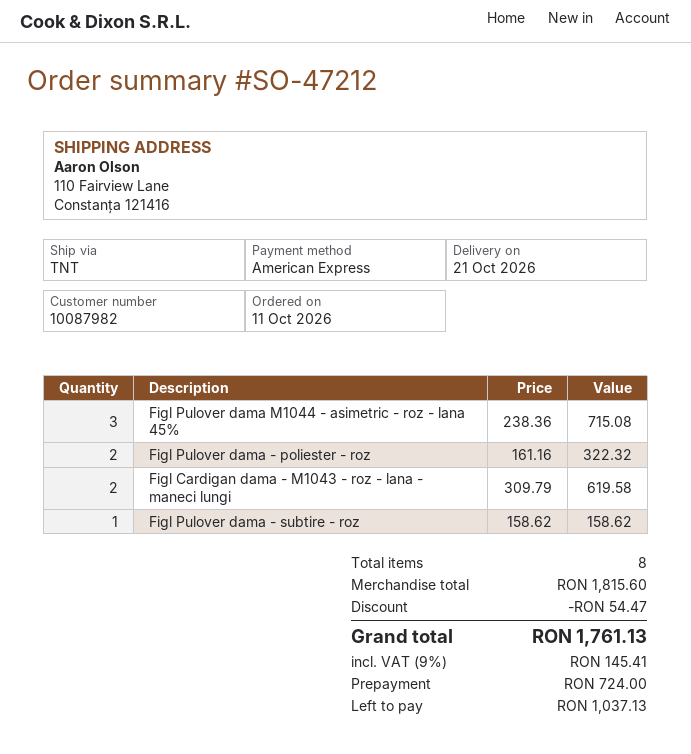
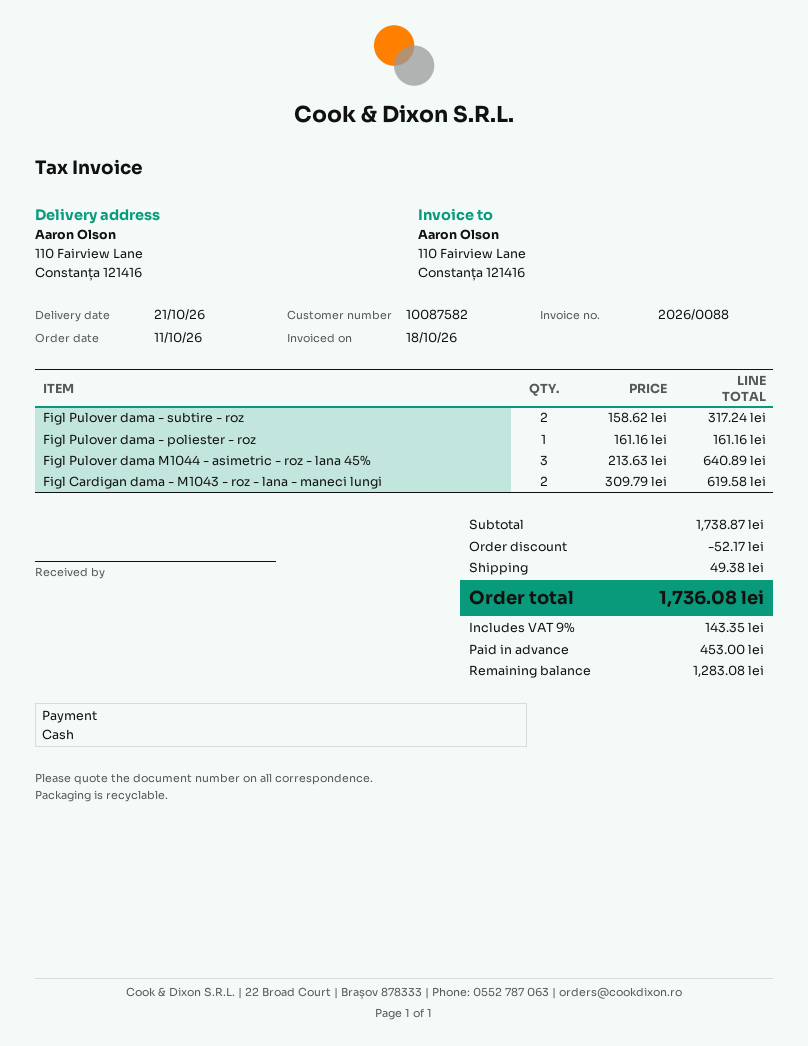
customer number: 10087982 -> 10087582
payment method: American Express -> cash
Figl Pulover dama M1044 - asimetric - roz - lana 45%: 3 x 238.36 = 715.08 -> 3 x 213.63 = 640.89
Figl Pulover dama - poliester - roz: 2 x 161.16 = 322.32 -> 1 x 161.16 = 161.16
Figl Pulover dama - subtire - roz: 1 x 158.62 = 158.62 -> 2 x 158.62 = 317.24
subtotal: 1815.60 -> 1738.87
discount: 54.47 -> 52.17
shipping: none -> 49.38
tax: 9% = 145.41 -> 9% = 143.35
total: 1761.13 -> 1736.08
deposit: 724.00 -> 453.00
balance: 1037.13 -> 1283.08

